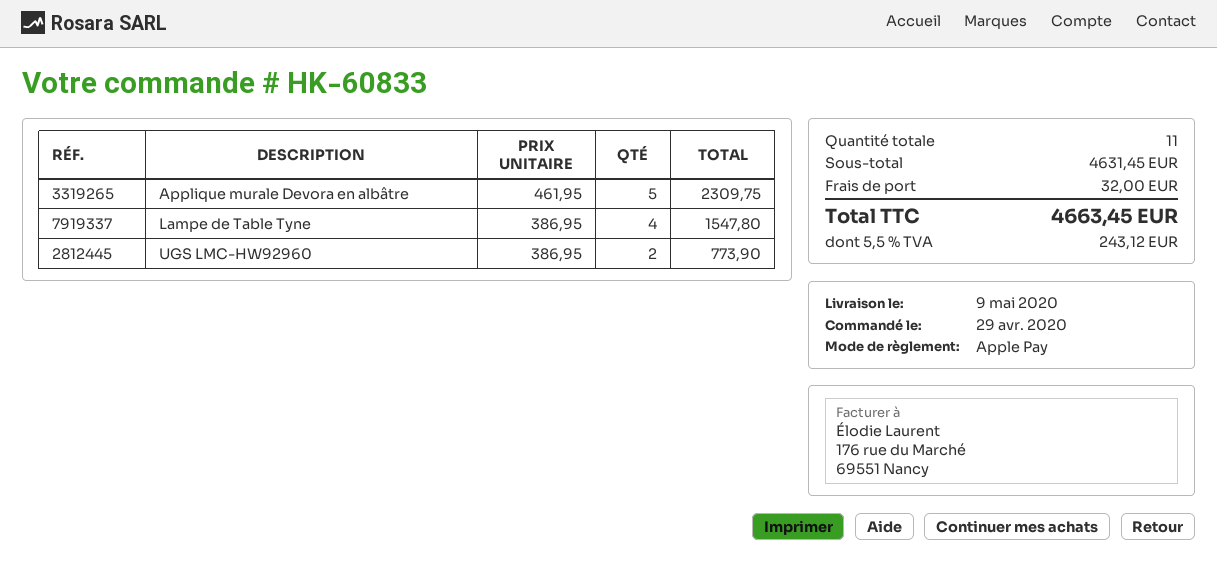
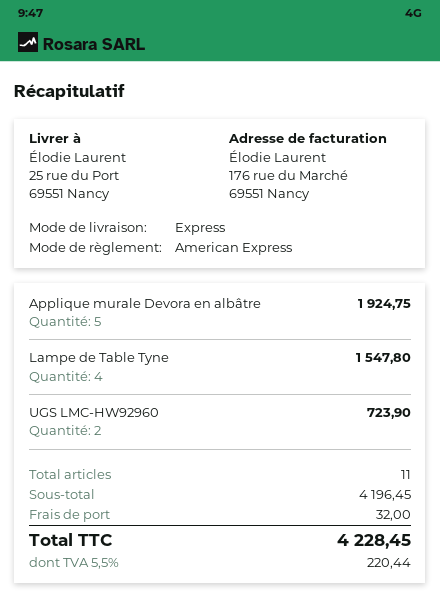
payment method: Apple Pay -> American Express
Applique murale Devora en albâtre: 5 for 2309.75 -> 5 for 1924.75
UGS LMC-HW92960: 2 for 773.90 -> 2 for 723.90
subtotal: 4631.45 -> 4196.45
tax: 5.5% = 243.12 -> 5.5% = 220.44
total: 4663.45 -> 4228.45

